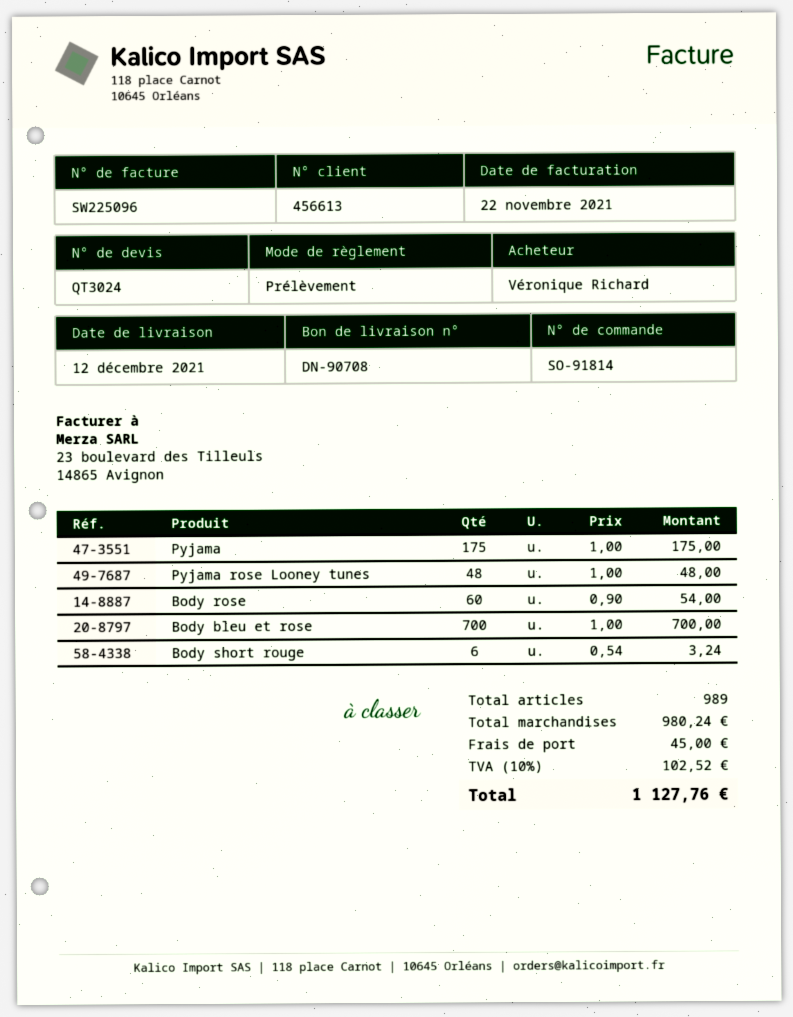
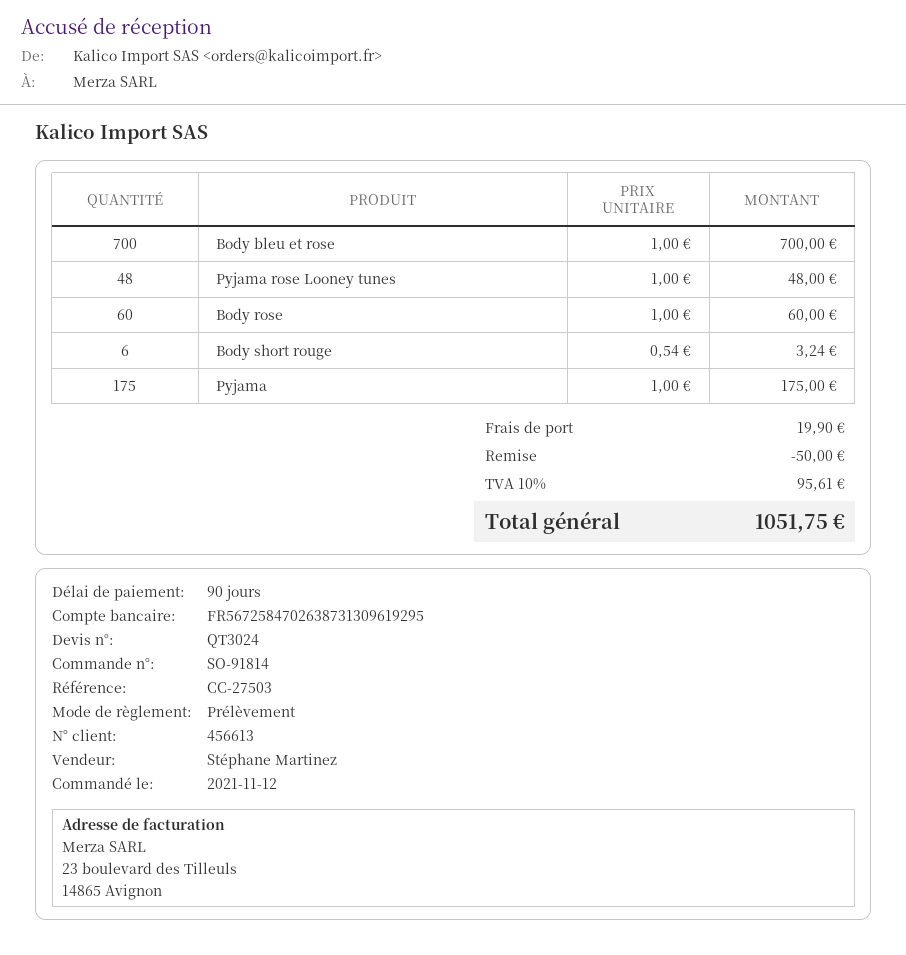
Body rose: 60 x 0.90 = 54.00 -> 60 x 1.00 = 60.00
discount: none -> 50.00
shipping: 45.00 -> 19.90
tax: 10% = 102.52 -> 10% = 95.61
total: 1127.76 -> 1051.75

